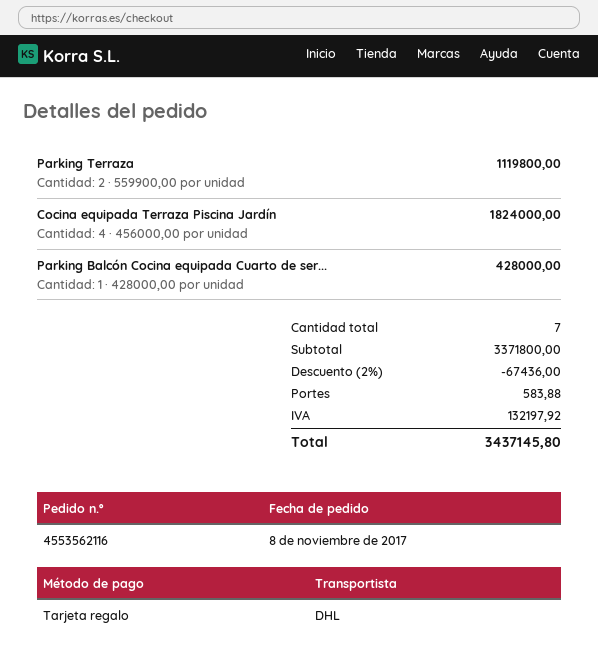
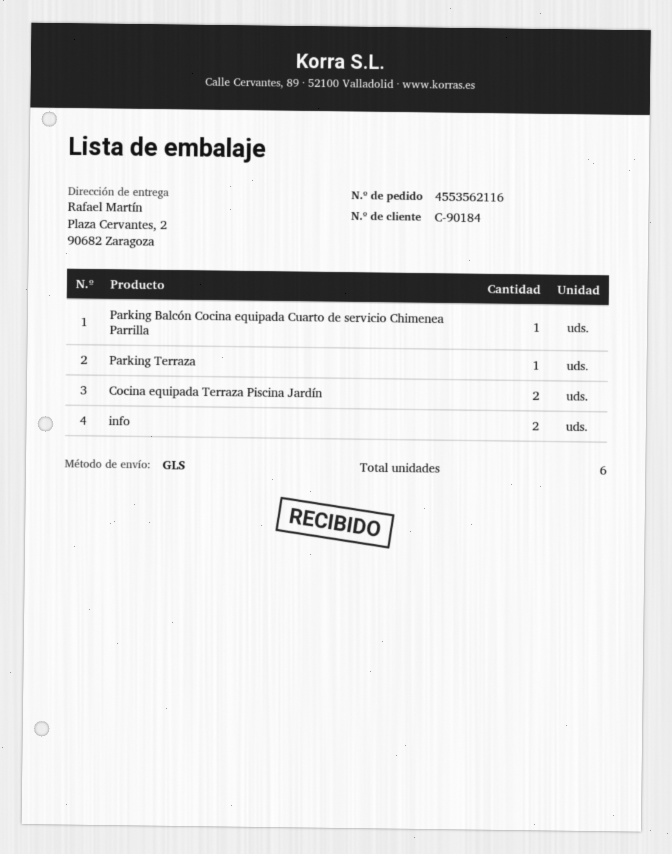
shipping method: DHL -> GLS
Parking Terraza: 2 -> 1
Cocina equipada Terraza Piscina Jardín: 4 -> 2
info: none -> 2
total quantity: 7 -> 6

